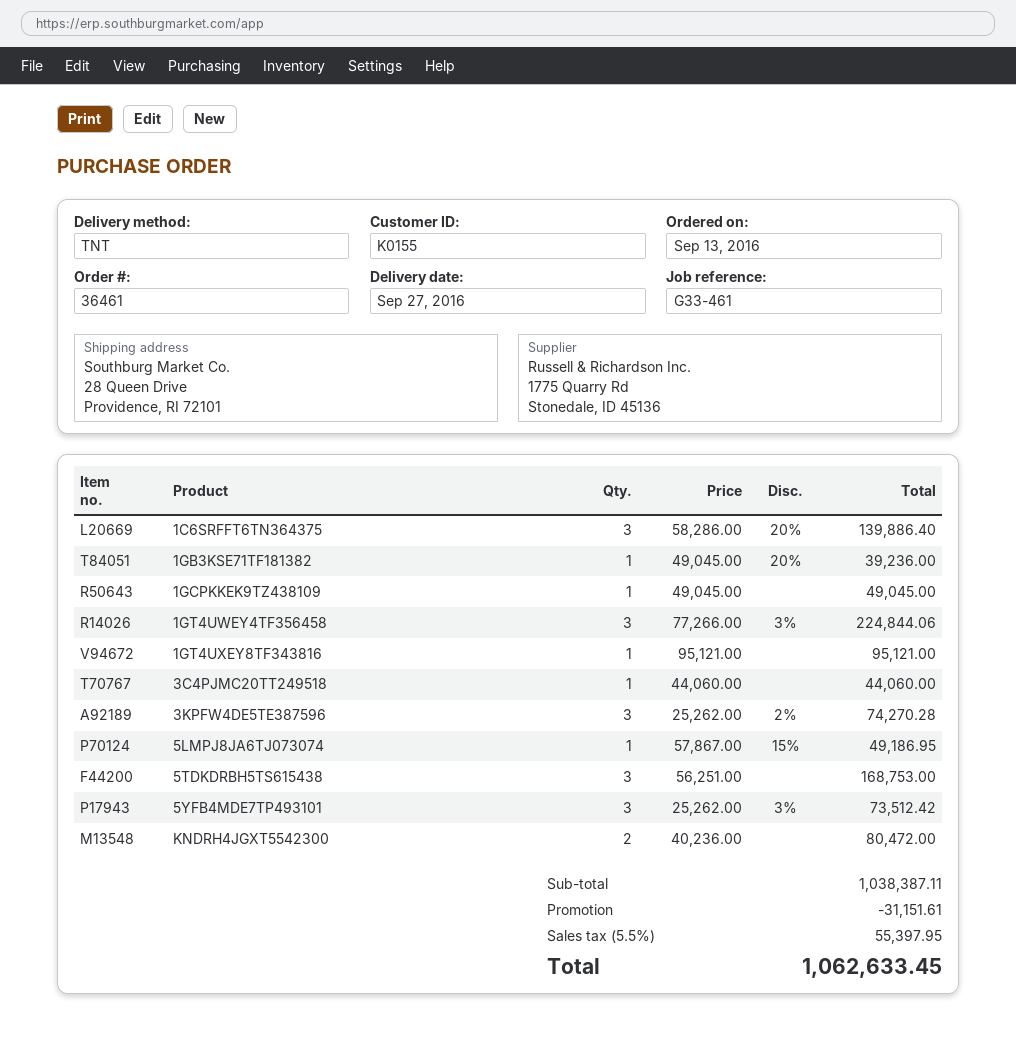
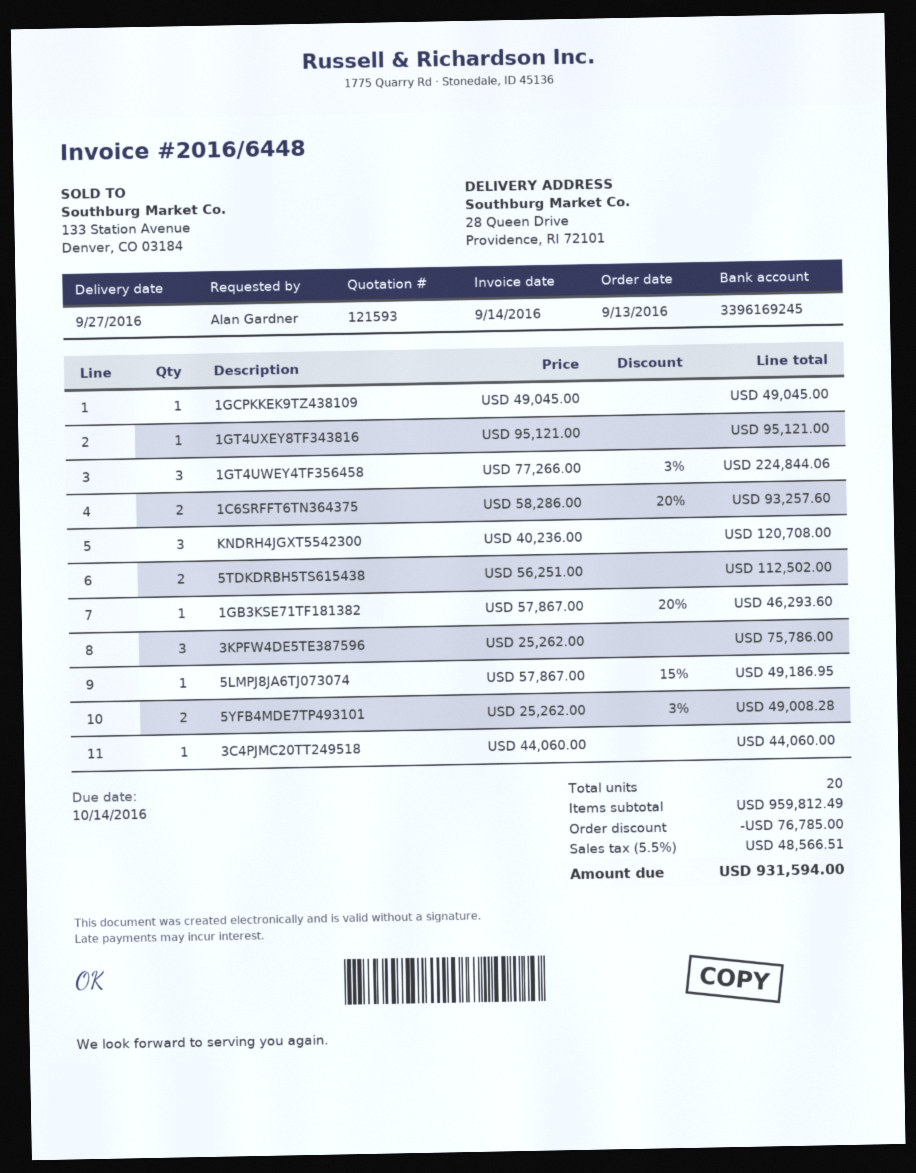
1C6SRFFT6TN364375: 3 x 58286.00 - 20% = 139886.40 -> 2 x 58286.00 - 20% = 93257.60
1GB3KSE71TF181382: 1 x 49045.00 - 20% = 39236.00 -> 1 x 57867.00 - 20% = 46293.60
3KPFW4DE5TE387596: 3 x 25262.00 - 2% = 74270.28 -> 3 x 25262.00 = 75786.00
5TDKDRBH5TS615438: 3 x 56251.00 = 168753.00 -> 2 x 56251.00 = 112502.00
5YFB4MDE7TP493101: 3 x 25262.00 - 3% = 73512.42 -> 2 x 25262.00 - 3% = 49008.28
KNDRH4JGXT5542300: 2 x 40236.00 = 80472.00 -> 3 x 40236.00 = 120708.00
subtotal: 1038387.11 -> 959812.49
discount: 31151.61 -> 76785.00
tax: 5.5% = 55397.95 -> 5.5% = 48566.51
total: 1062633.45 -> 931594.00

